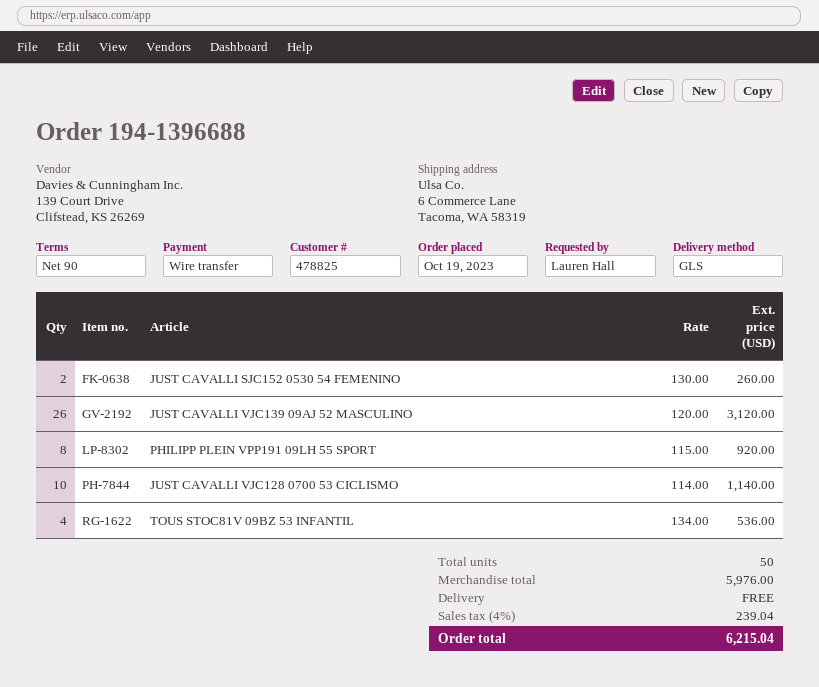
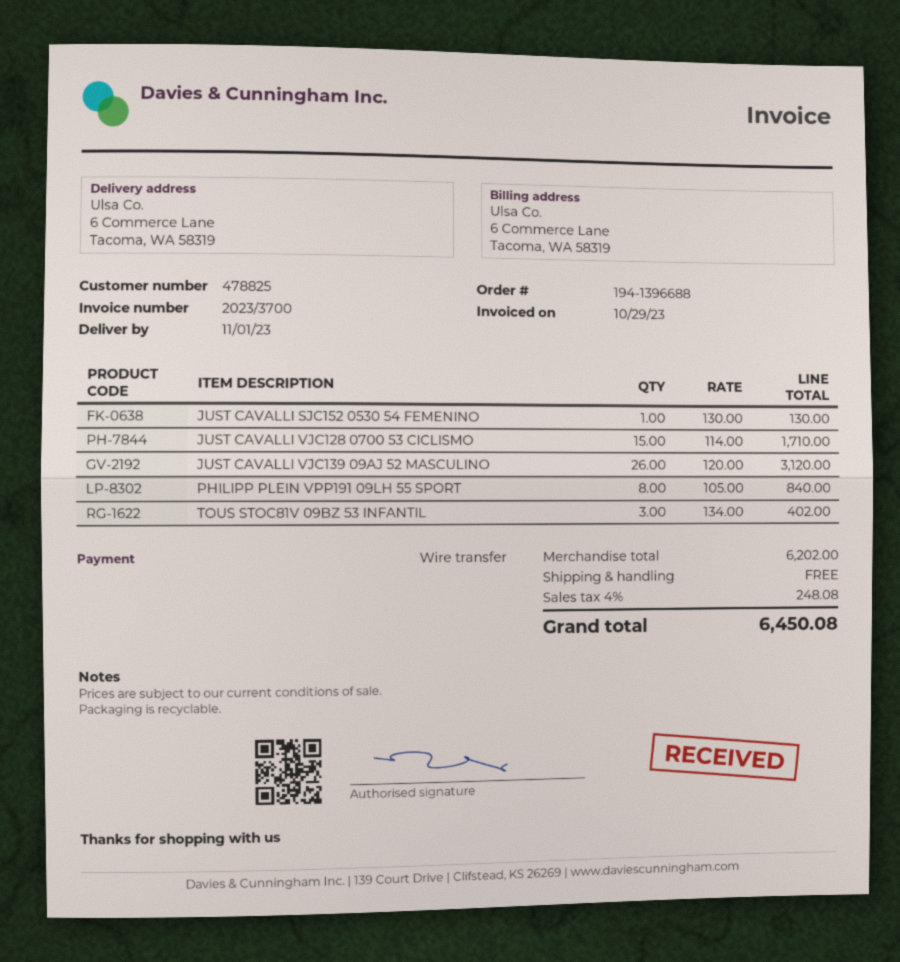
JUST CAVALLI SJC152 0530 54 FEMENINO: 2 x 130.00 = 260.00 -> 1 x 130.00 = 130.00
PHILIPP PLEIN VPP191 09LH 55 SPORT: 8 x 115.00 = 920.00 -> 8 x 105.00 = 840.00
JUST CAVALLI VJC128 0700 53 CICLISMO: 10 x 114.00 = 1140.00 -> 15 x 114.00 = 1710.00
TOUS STOC81V 09BZ 53 INFANTIL: 4 x 134.00 = 536.00 -> 3 x 134.00 = 402.00
subtotal: 5976.00 -> 6202.00
tax: 4% = 239.04 -> 4% = 248.08
total: 6215.04 -> 6450.08

